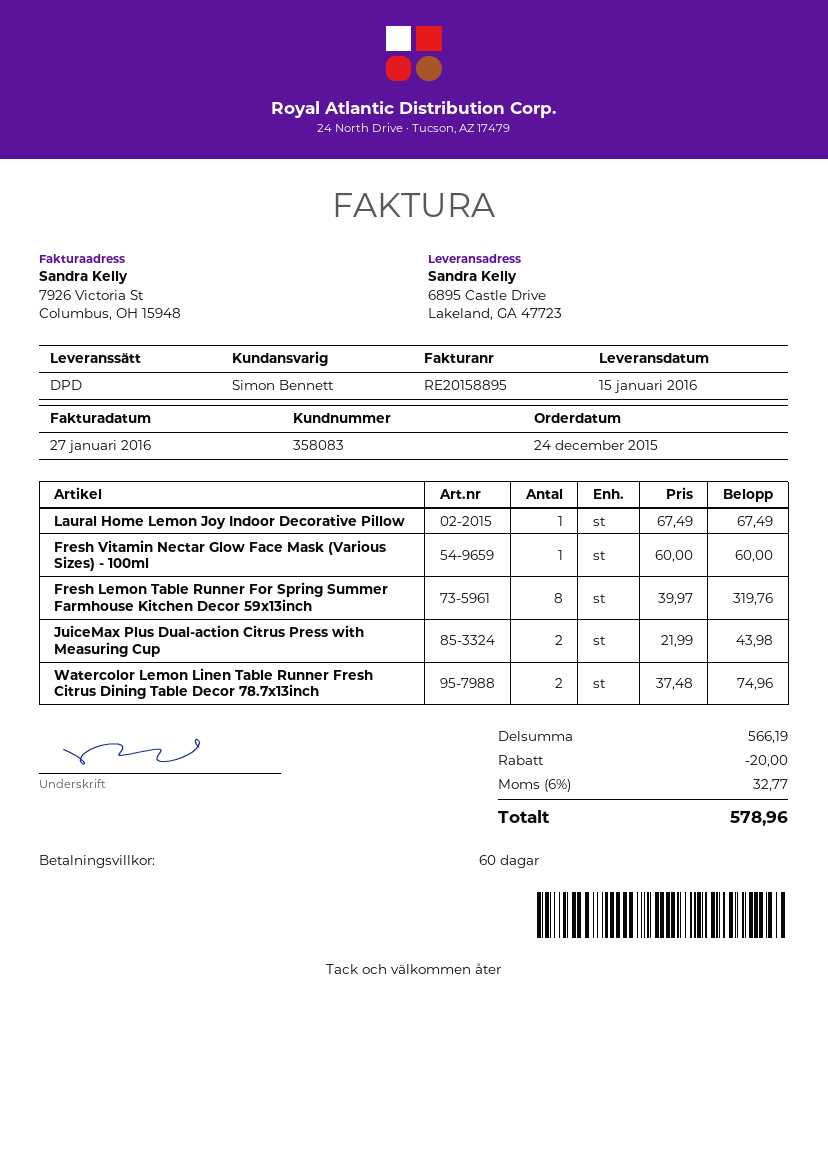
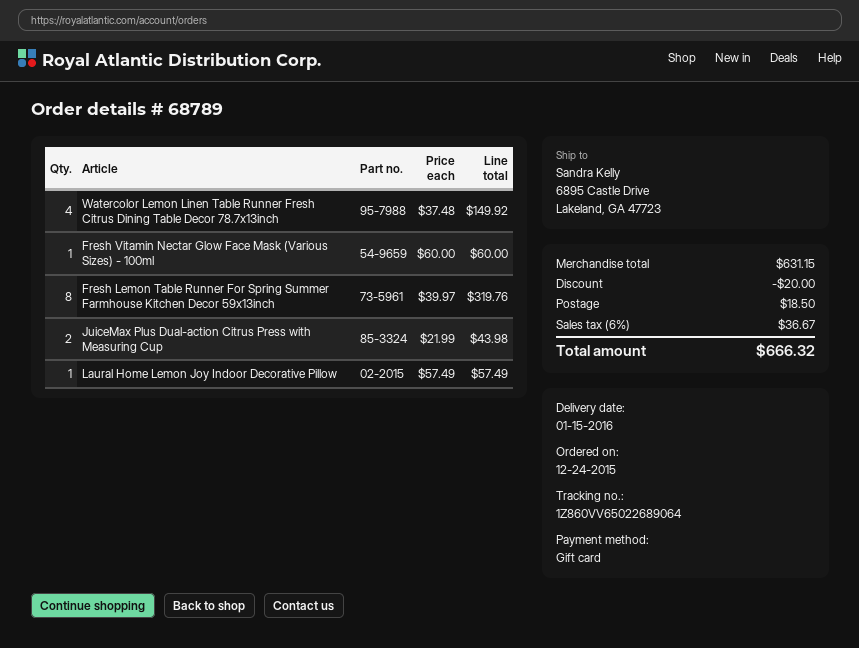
Laural Home Lemon Joy Indoor Decorative Pillow: 1 x 67.49 = 67.49 -> 1 x 57.49 = 57.49
Watercolor Lemon Linen Table Runner Fresh Citrus Dining Table Decor 78.7x13inch: 2 x 37.48 = 74.96 -> 4 x 37.48 = 149.92
subtotal: 566.19 -> 631.15
shipping: none -> 18.50
tax: 6% = 32.77 -> 6% = 36.67
total: 578.96 -> 666.32

